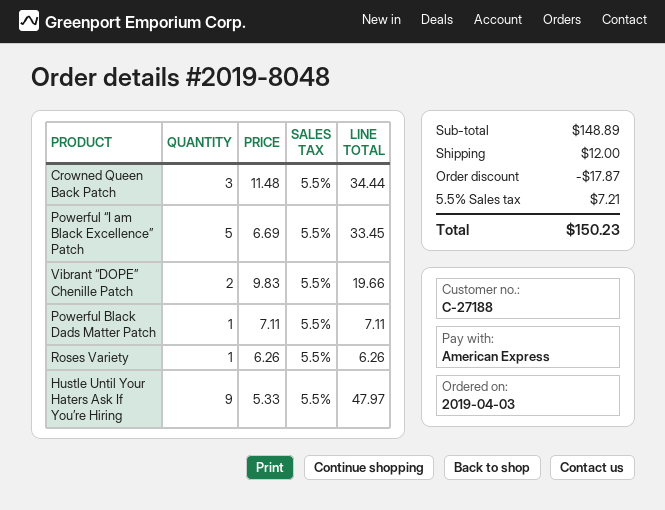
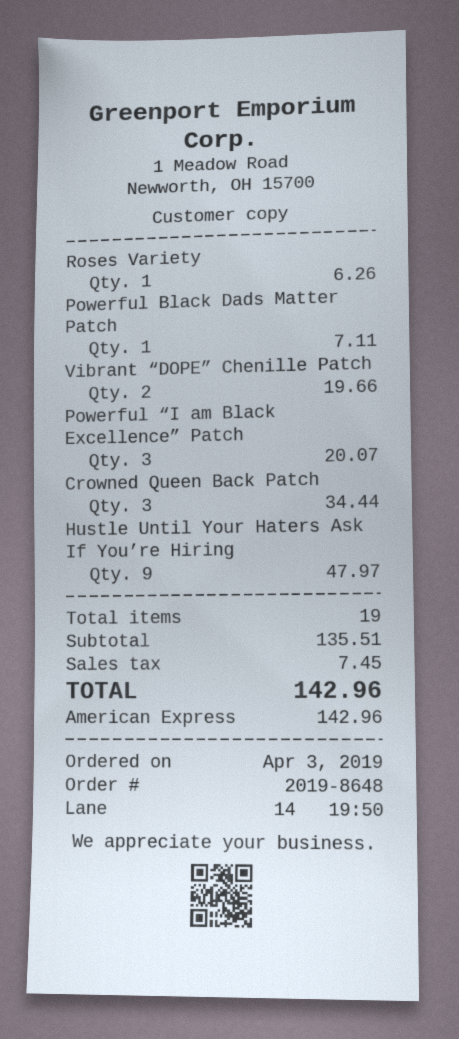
order number: 2019-8048 -> 2019-8648
Powerful “I am Black Excellence” Patch: 5 for 33.45 -> 3 for 20.07
subtotal: 148.89 -> 135.51
discount: 17.87 -> none
shipping: 12.00 -> none
tax: 7.21 -> 7.45
total: 150.23 -> 142.96

